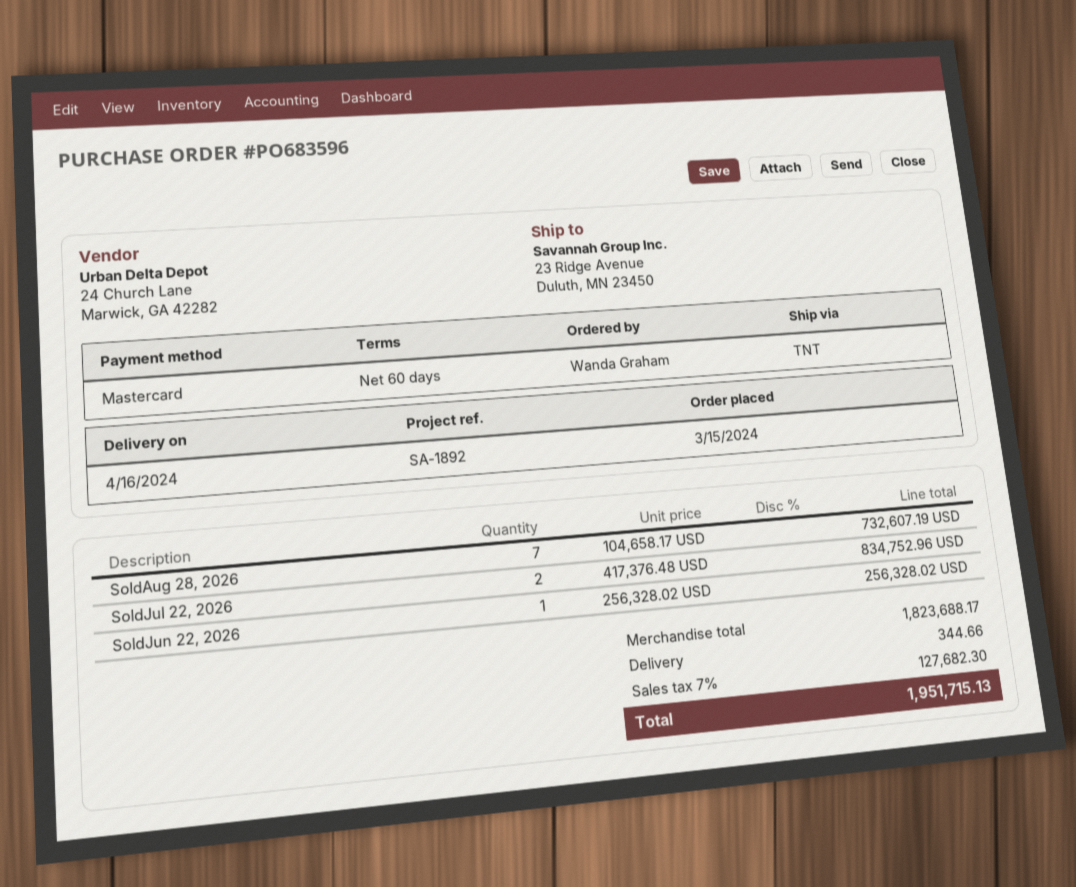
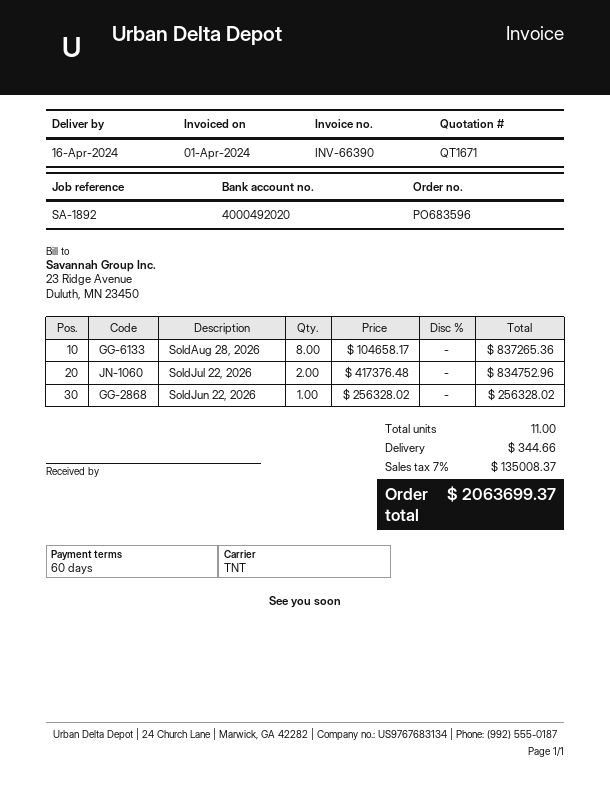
SoldAug 28, 2026: 7 x 104658.17 = 732607.19 -> 8 x 104658.17 = 837265.36
tax: 7% = 127682.30 -> 7% = 135008.37
total: 1951715.13 -> 2063699.37

